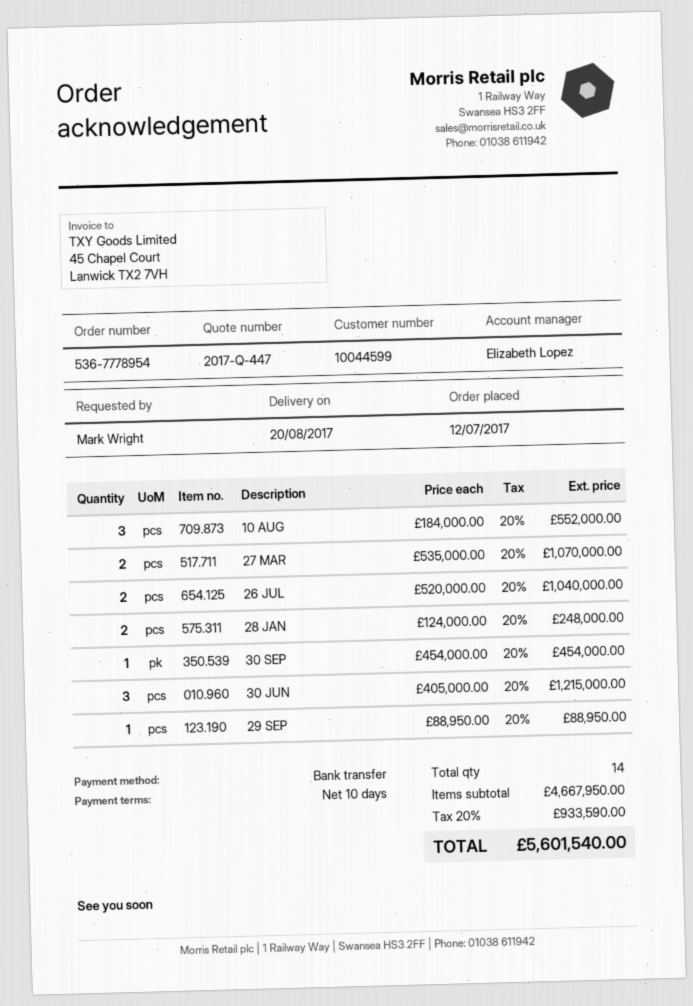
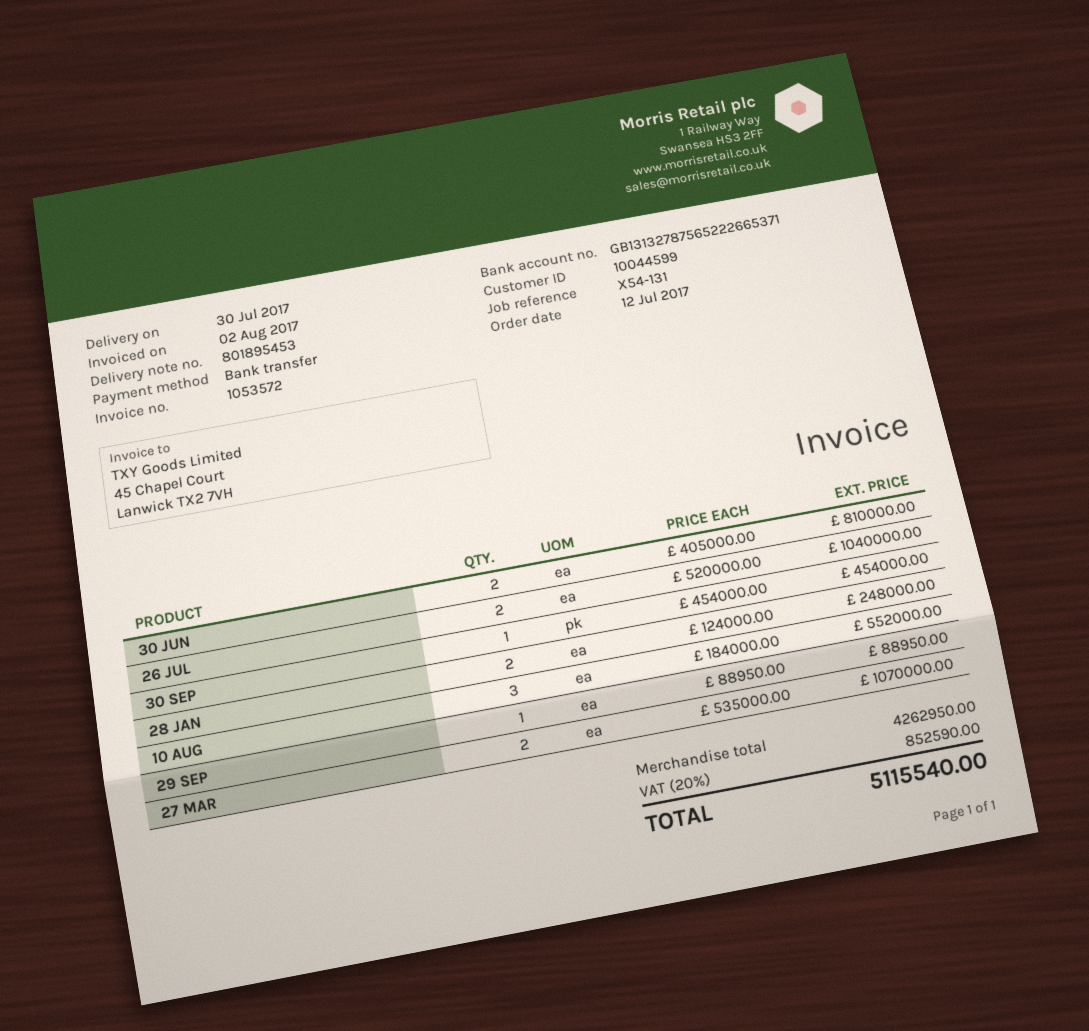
delivery date: 2017-08-20 -> 2017-07-30
30 JUN: 3 x 405000.00 = 1215000.00 -> 2 x 405000.00 = 810000.00
subtotal: 4667950.00 -> 4262950.00
tax: 20% = 933590.00 -> 20% = 852590.00
total: 5601540.00 -> 5115540.00

